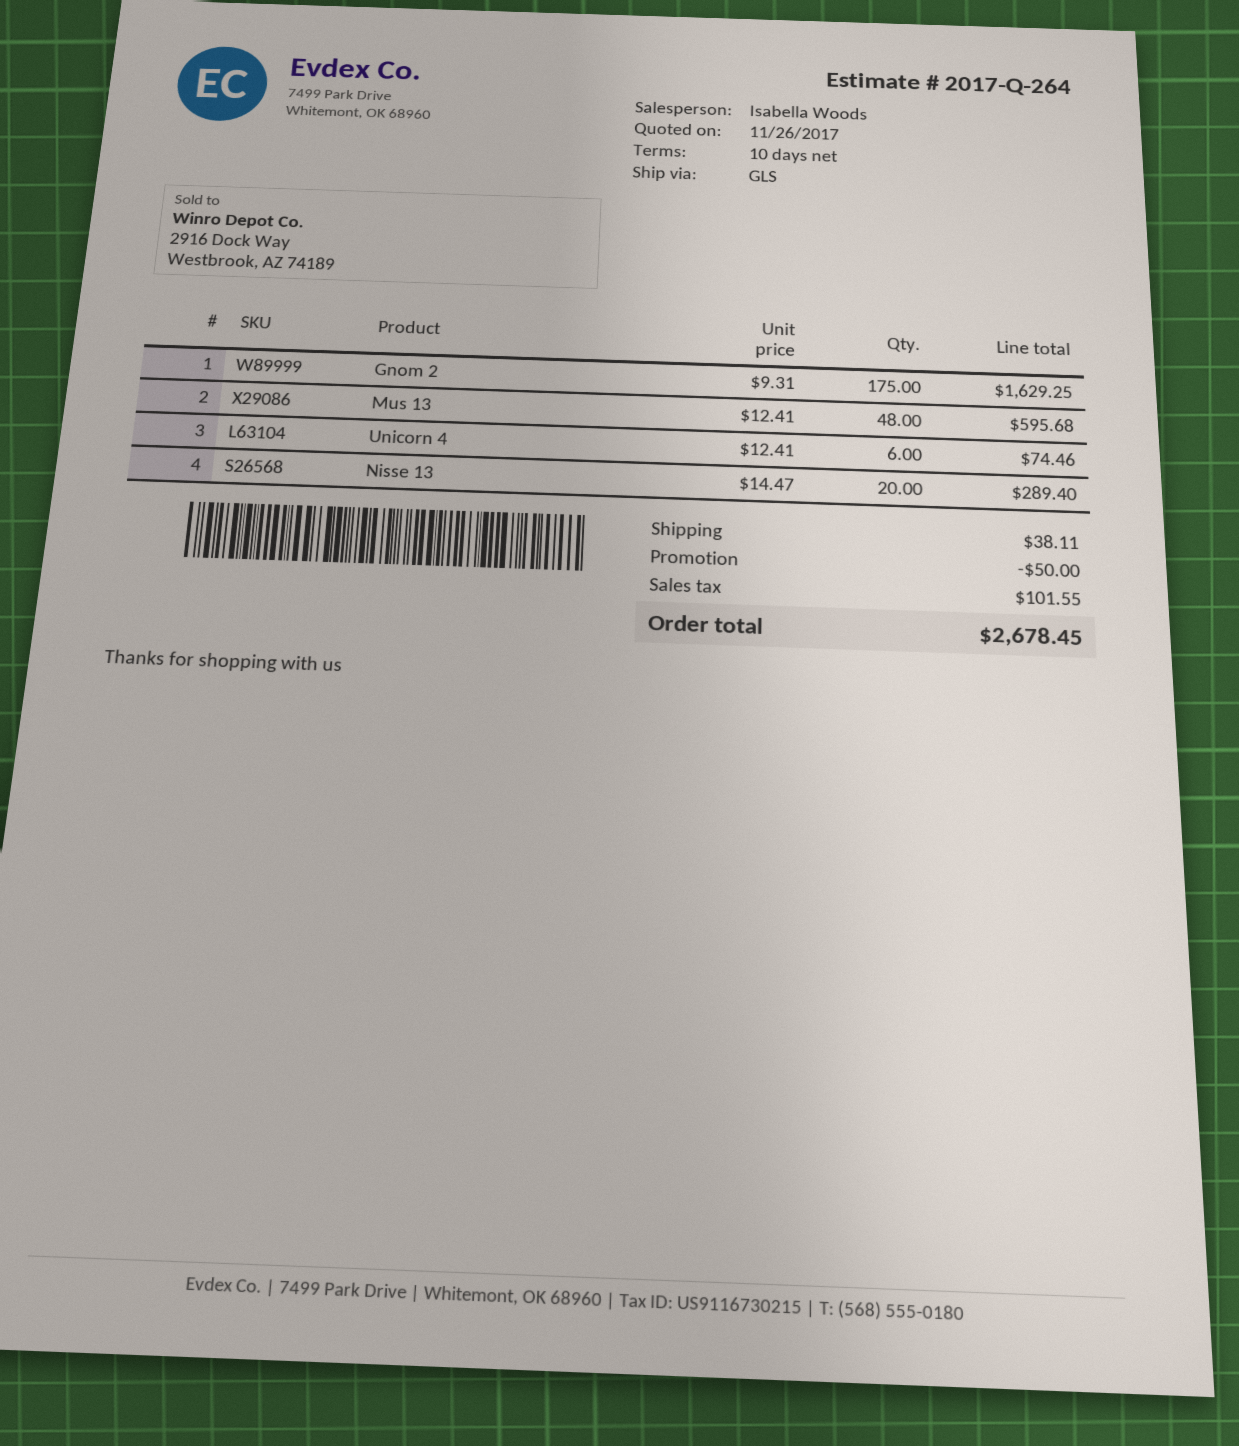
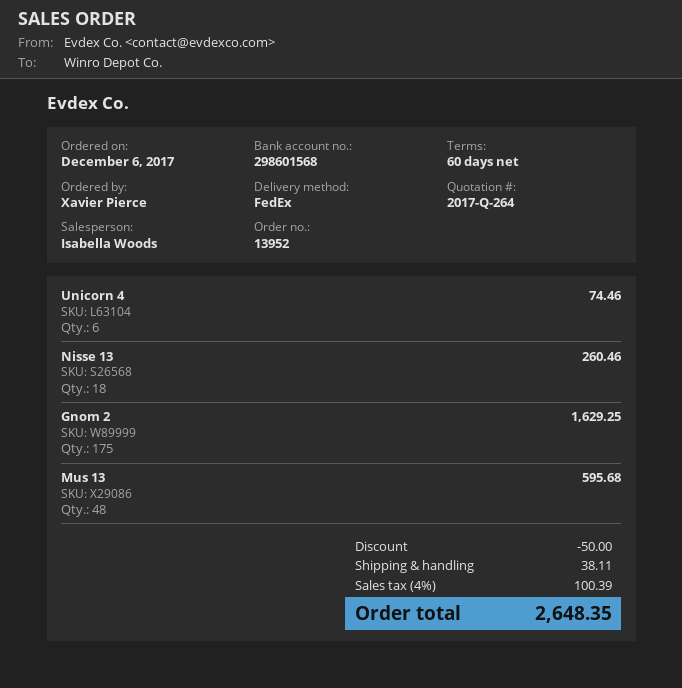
payment terms: 10 days -> 60 days
shipping method: GLS -> FedEx
Nisse 13: 20 for 289.40 -> 18 for 260.46
tax: 101.55 -> 100.39
total: 2678.45 -> 2648.35

